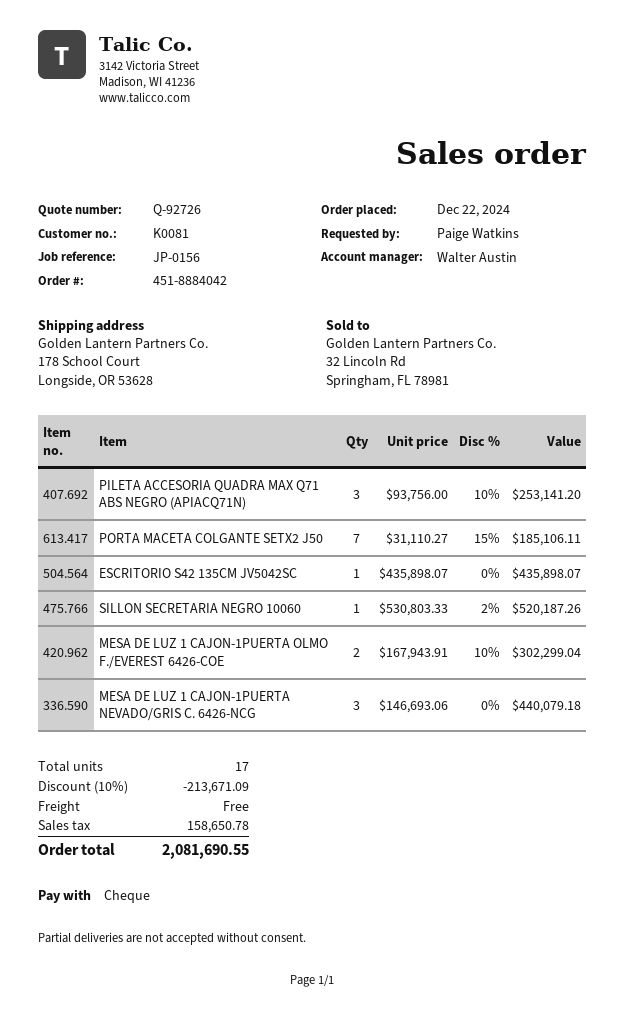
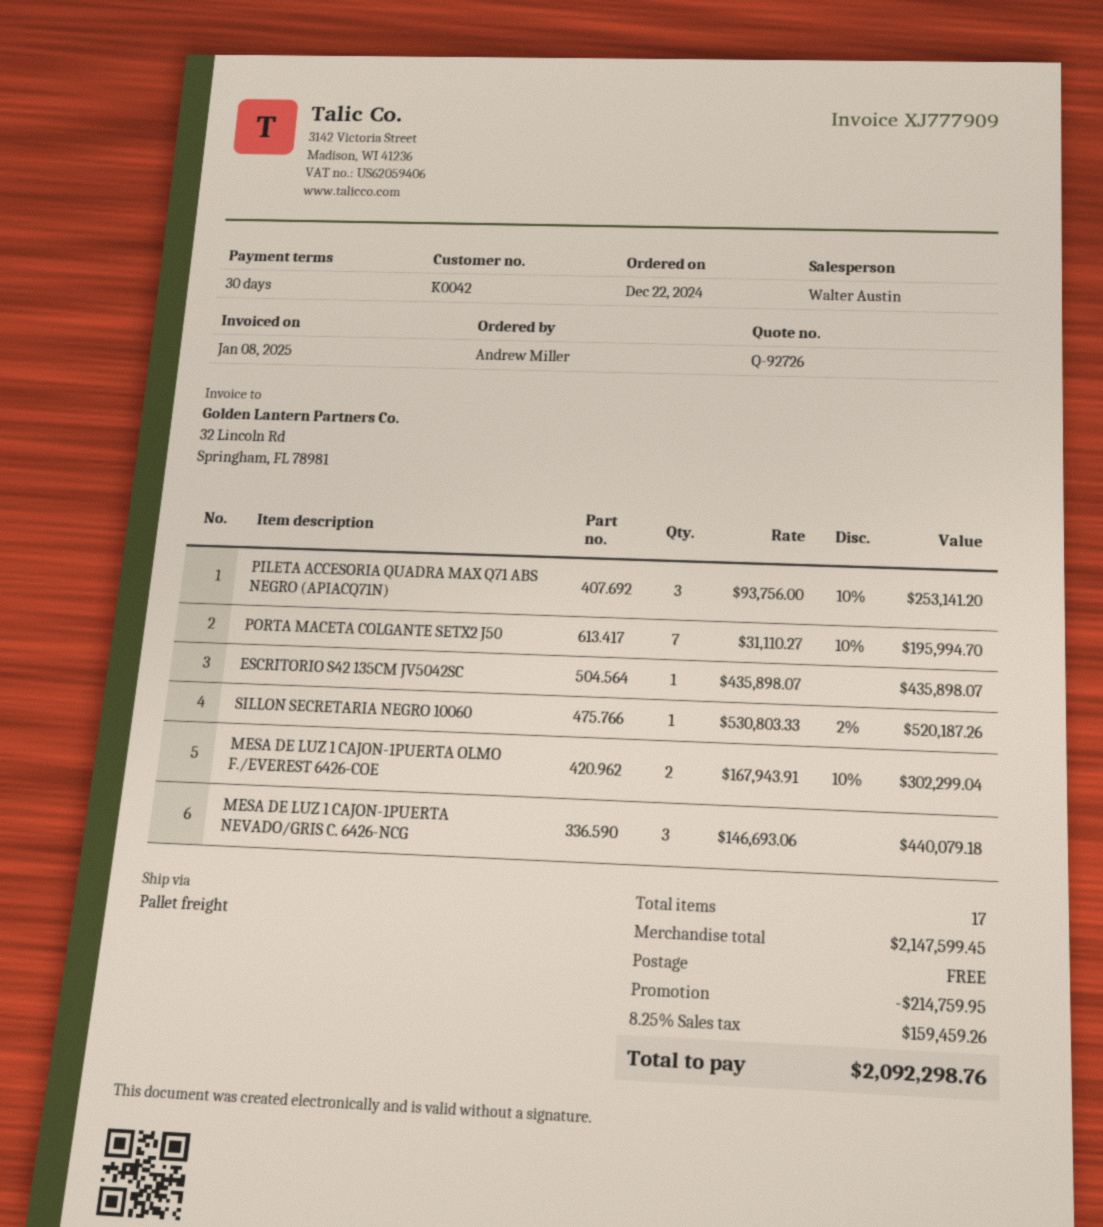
customer number: K0081 -> K0042
ordered by: Paige Watkins -> Andrew Miller
PORTA MACETA COLGANTE SETX2 J50: 7 x 31110.27 - 15% = 185106.11 -> 7 x 31110.27 - 10% = 195994.70
discount: 213671.09 -> 214759.95
tax: 158650.78 -> 159459.26
total: 2081690.55 -> 2092298.76

